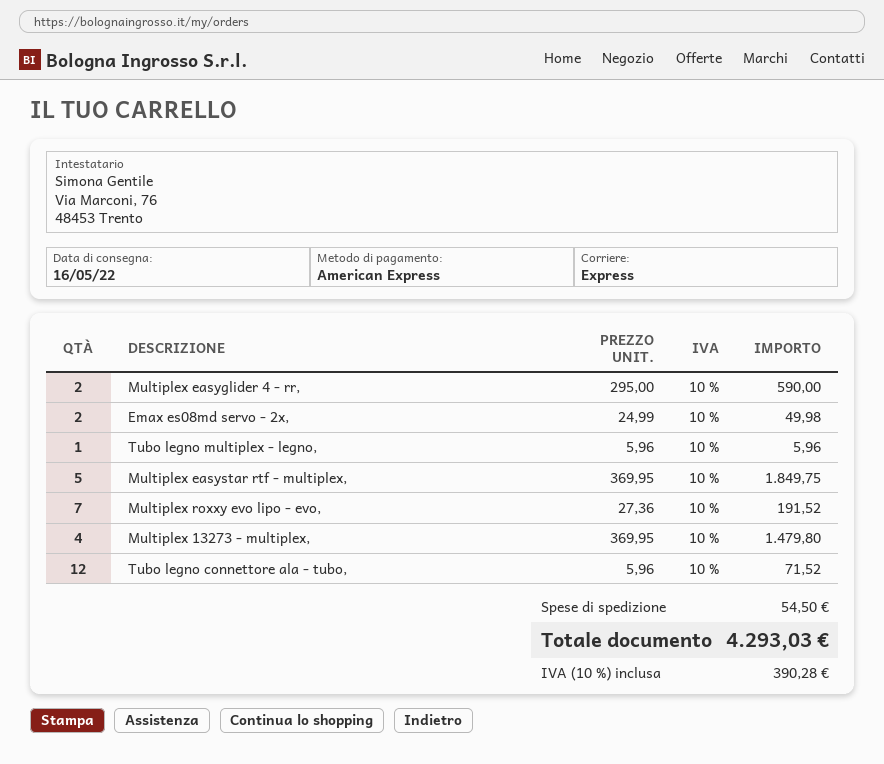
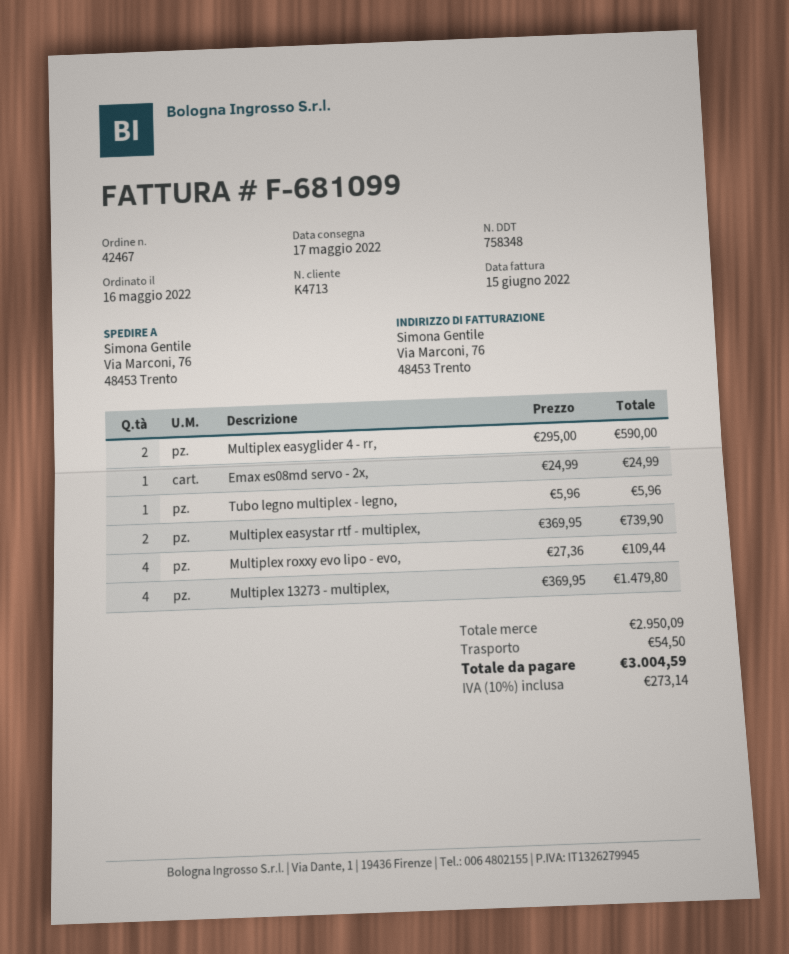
delivery date: 2022-05-16 -> 2022-05-17
Emax es08md servo - 2x,: 2 x 24.99 = 49.98 -> 1 x 24.99 = 24.99
Multiplex easystar rtf - multiplex,: 5 x 369.95 = 1849.75 -> 2 x 369.95 = 739.90
Multiplex roxxy evo lipo - evo,: 7 x 27.36 = 191.52 -> 4 x 27.36 = 109.44
Tubo legno connettore ala - tubo,: 12 x 5.96 = 71.52 -> none
tax: 10% = 390.28 -> 10% = 273.14
total: 4293.03 -> 3004.59

